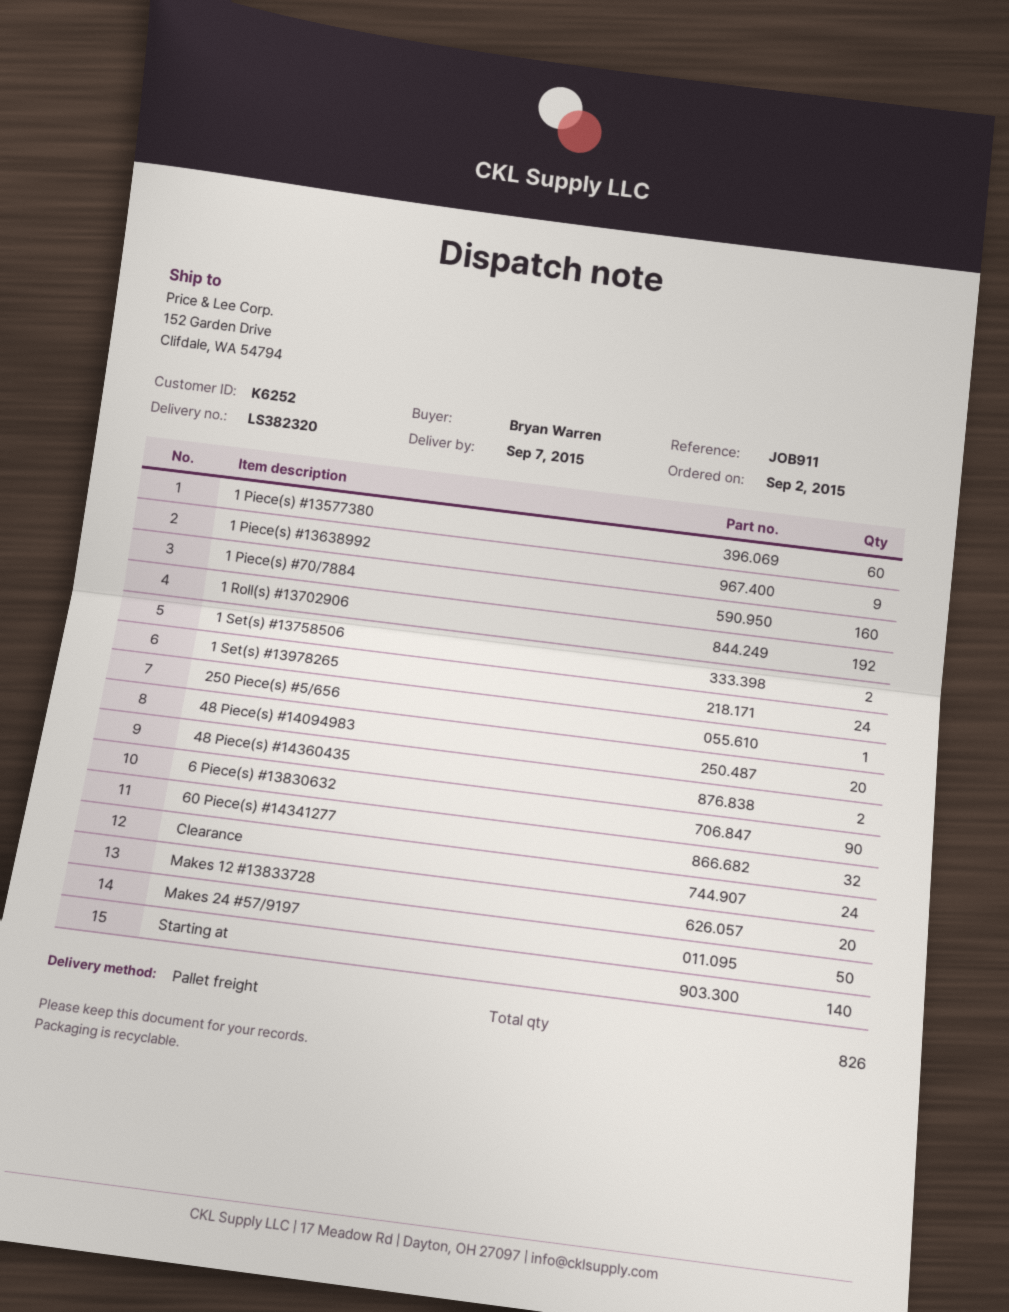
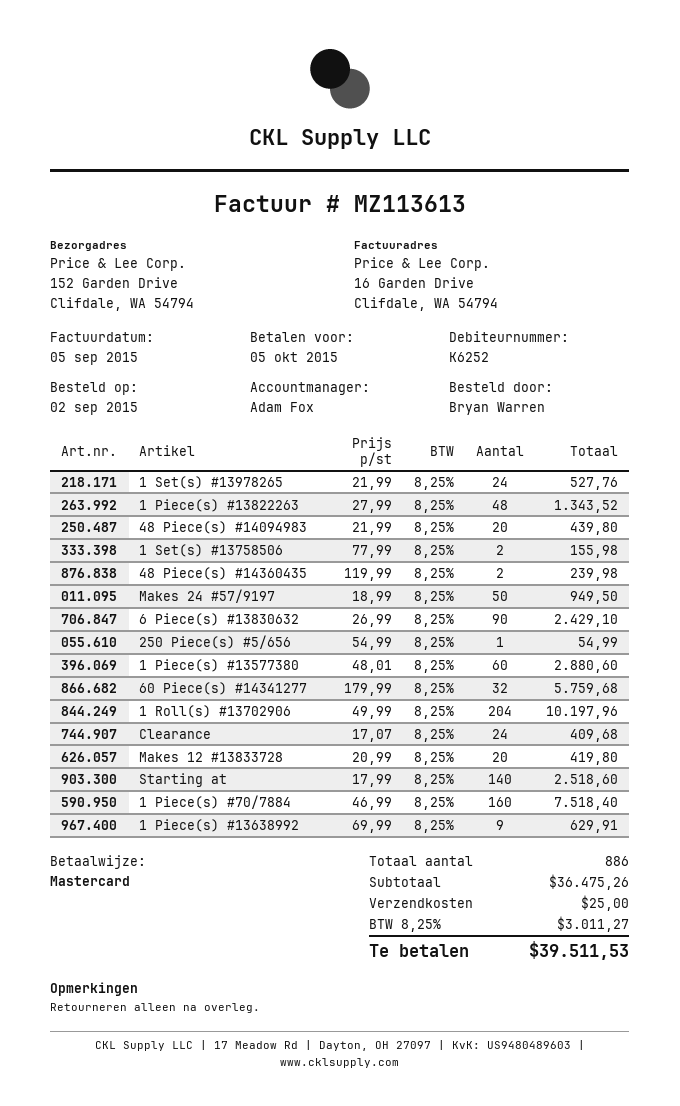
1 Roll(s) #13702906: 192 -> 204
1 Piece(s) #13822263: none -> 48
total quantity: 826 -> 886

